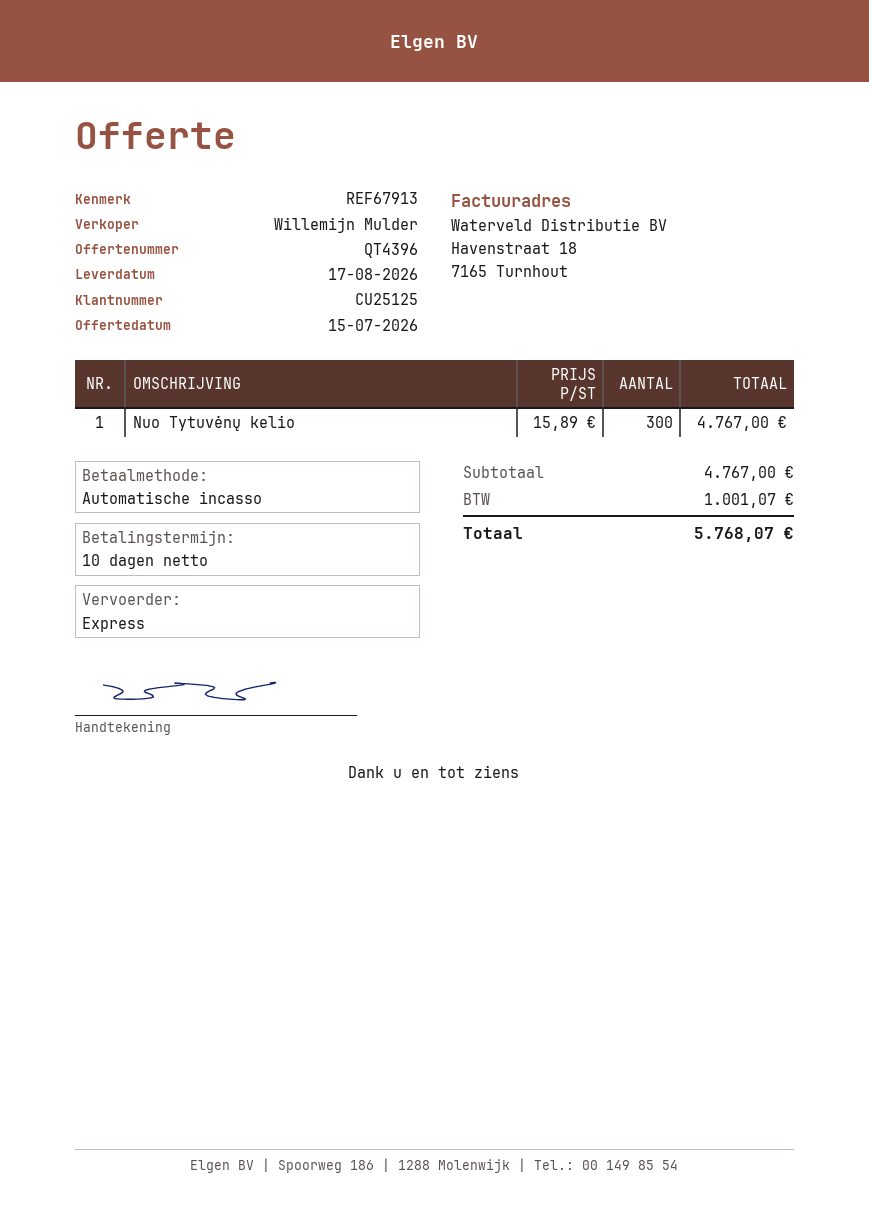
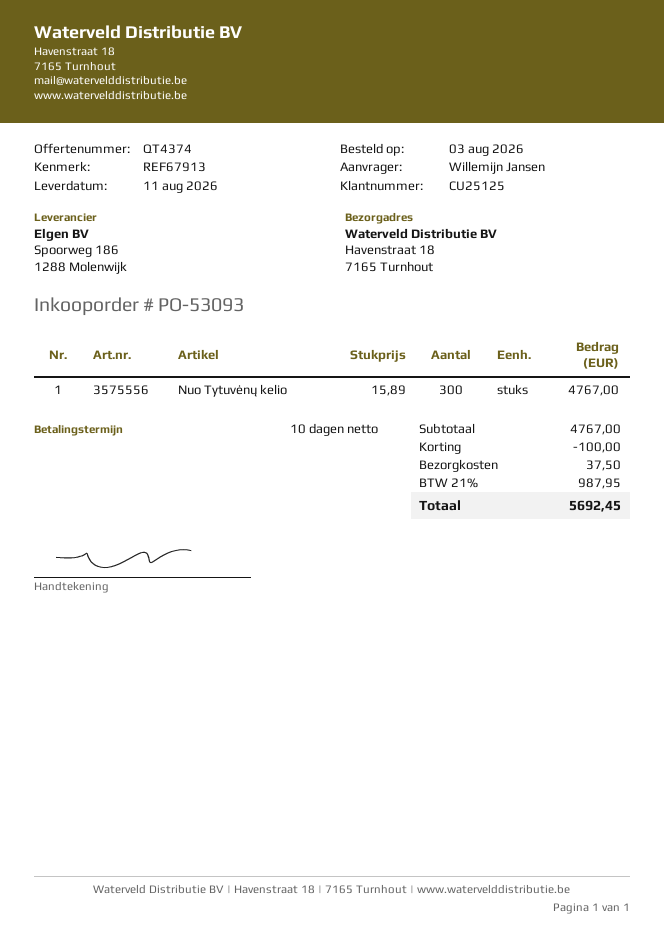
quote number: QT4396 -> QT4374
delivery date: 2026-08-17 -> 2026-08-11
discount: none -> 100.00
shipping: none -> 37.50
tax: 1001.07 -> 987.95
total: 5768.07 -> 5692.45

